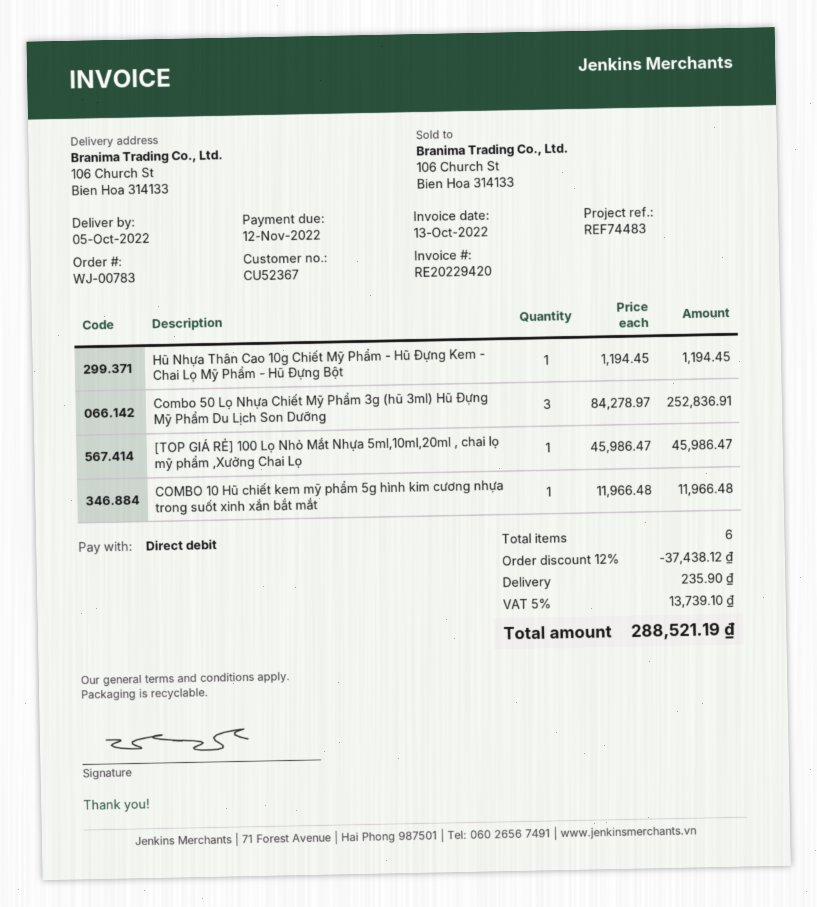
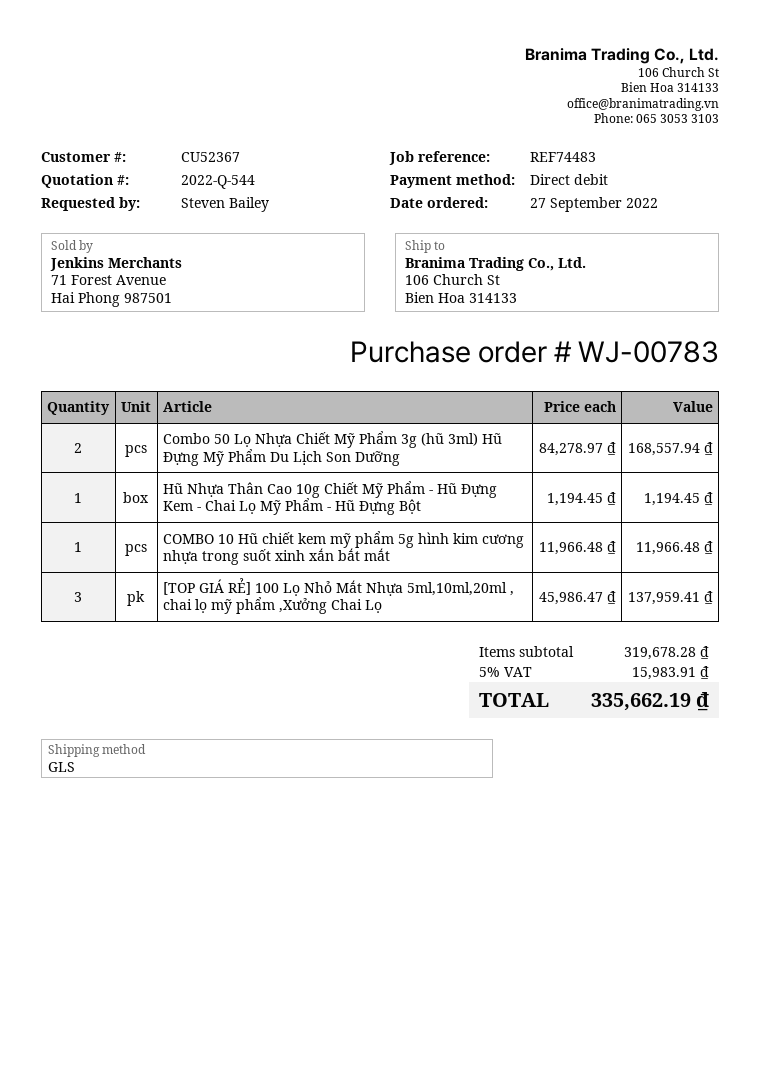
Combo 50 Lọ Nhựa Chiết Mỹ Phẩm 3g (hũ 3ml) Hũ Đựng Mỹ Phẩm Du Lịch Son Dưỡng: 3 x 84278.97 = 252836.91 -> 2 x 84278.97 = 168557.94
[TOP GIÁ RẺ] 100 Lọ Nhỏ Mắt Nhựa 5ml,10ml,20ml , chai lọ mỹ phẩm ,Xưởng Chai Lọ: 1 x 45986.47 = 45986.47 -> 3 x 45986.47 = 137959.41
discount: 12% = 37438.12 -> none
shipping: 235.90 -> none
tax: 5% = 13739.10 -> 5% = 15983.91
total: 288521.19 -> 335662.19

